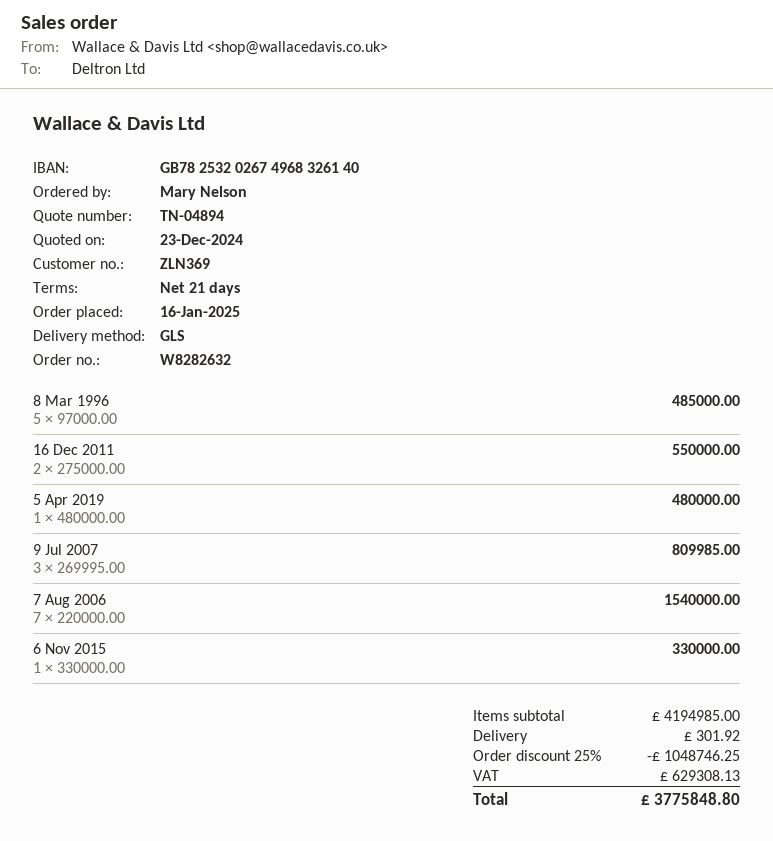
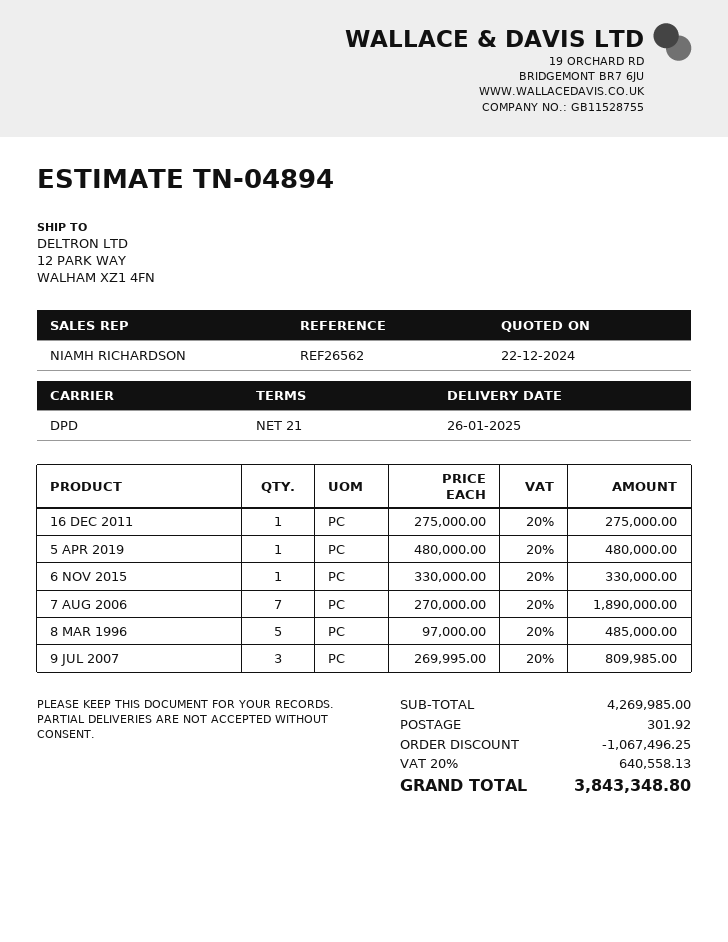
quote date: 2024-12-23 -> 2024-12-22
shipping method: GLS -> DPD
16 Dec 2011: 2 x 275000.00 = 550000.00 -> 1 x 275000.00 = 275000.00
7 Aug 2006: 7 x 220000.00 = 1540000.00 -> 7 x 270000.00 = 1890000.00
subtotal: 4194985.00 -> 4269985.00
discount: 1048746.25 -> 1067496.25
tax: 629308.13 -> 640558.13
total: 3775848.80 -> 3843348.80

